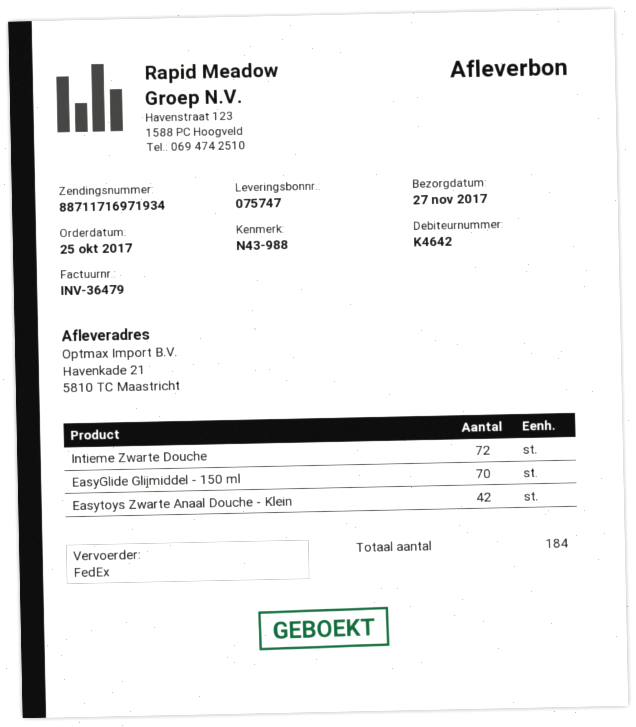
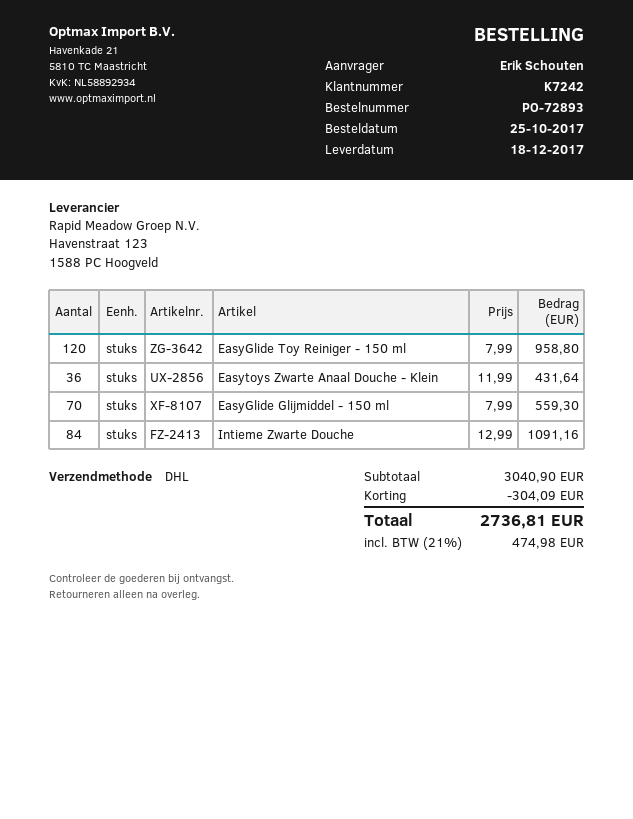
delivery date: 2017-11-27 -> 2017-12-18
customer number: K4642 -> K7242
shipping method: FedEx -> DHL
Intieme Zwarte Douche: 72 -> 84
Easytoys Zwarte Anaal Douche - Klein: 42 -> 36
EasyGlide Toy Reiniger - 150 ml: none -> 120

